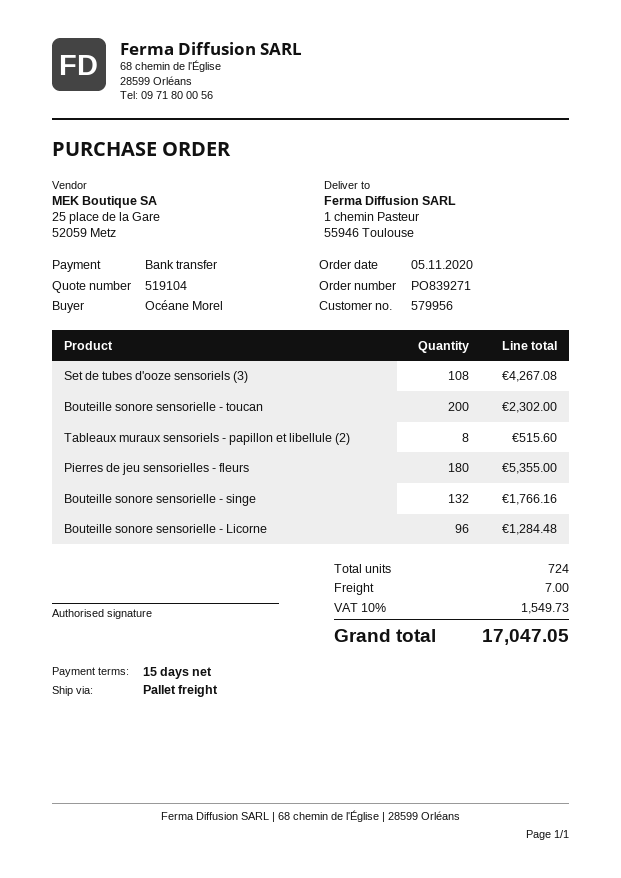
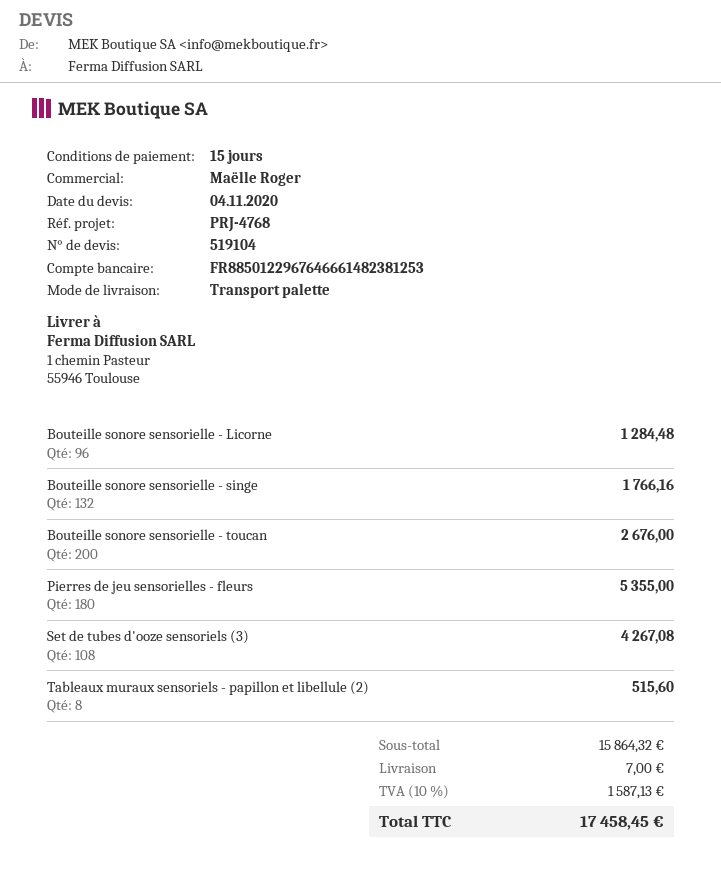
Bouteille sonore sensorielle - toucan: 200 for 2302.00 -> 200 for 2676.00
tax: 10% = 1549.73 -> 10% = 1587.13
total: 17047.05 -> 17458.45

